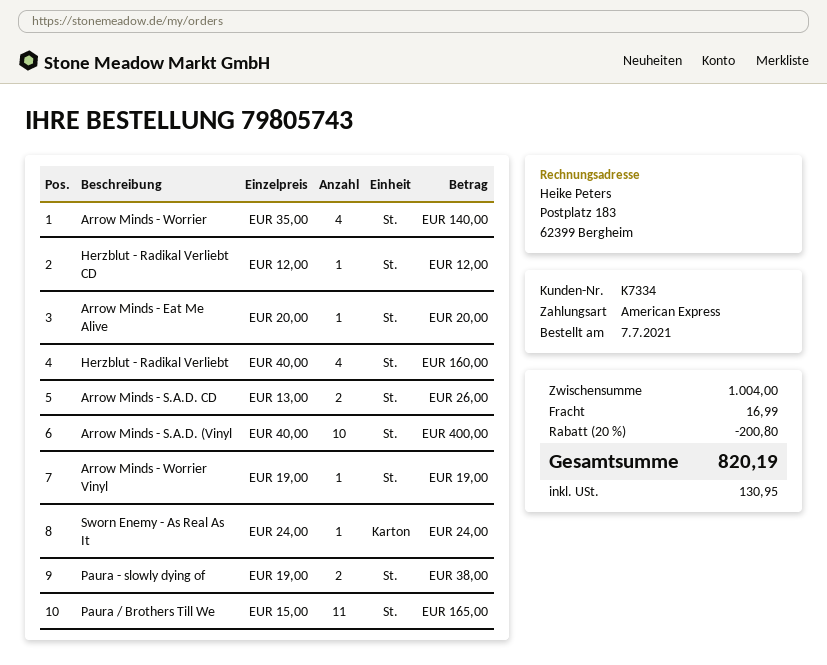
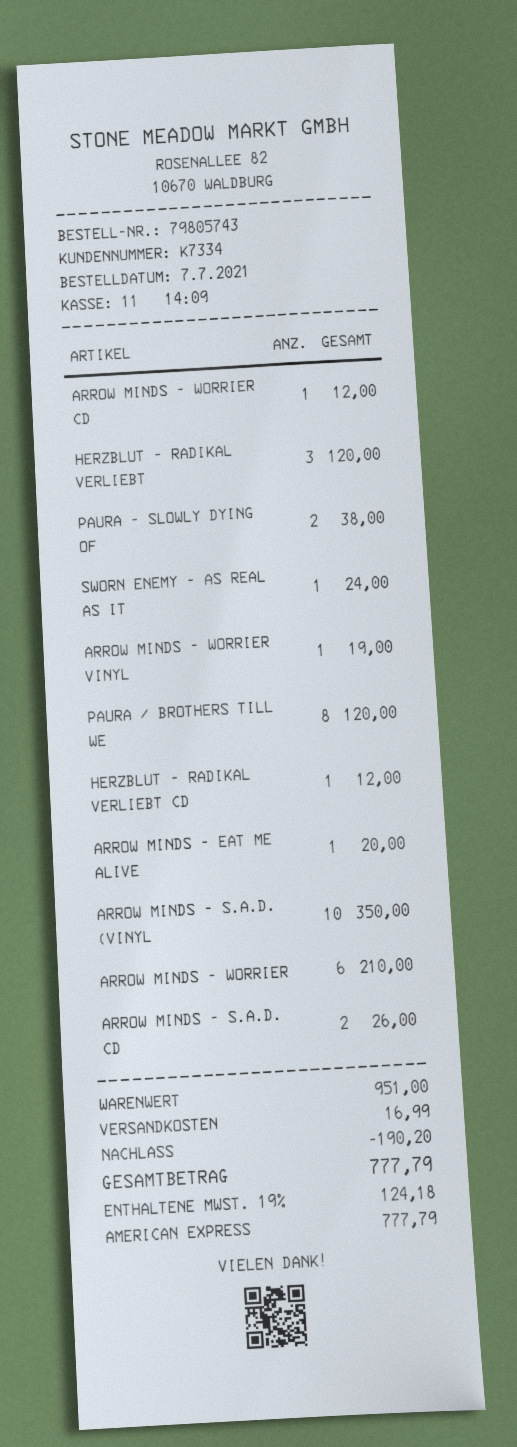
Arrow Minds - Worrier: 4 for 140.00 -> 6 for 210.00
Herzblut - Radikal Verliebt: 4 for 160.00 -> 3 for 120.00
Arrow Minds - S.A.D. (Vinyl: 10 for 400.00 -> 10 for 350.00
Paura / Brothers Till We: 11 for 165.00 -> 8 for 120.00
ARROW MINDS - WORRIER CD: none -> 1 for 12.00
subtotal: 1004.00 -> 951.00
discount: 200.80 -> 190.20
tax: 130.95 -> 124.18
total: 820.19 -> 777.79

